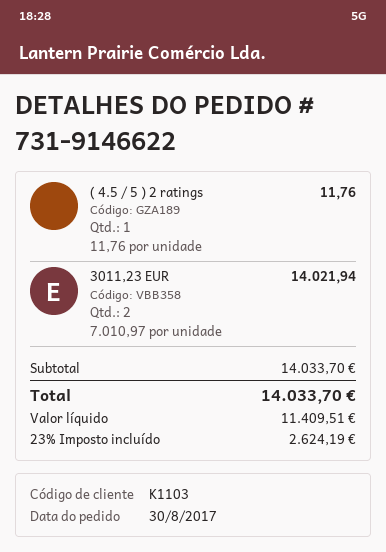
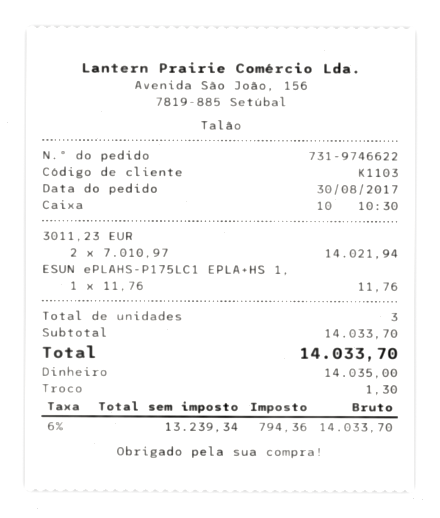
order number: 731-9146622 -> 731-9746622
( 4.5 / 5 ) 2 ratings: 1 x 11.76 = 11.76 -> none
ESUN ePLAHS-P175LC1 EPLA+HS 1,: none -> 1 x 11.76 = 11.76
net: 11409.51 -> 13239.34
tax: 23% = 2624.19 -> 6% = 794.36

